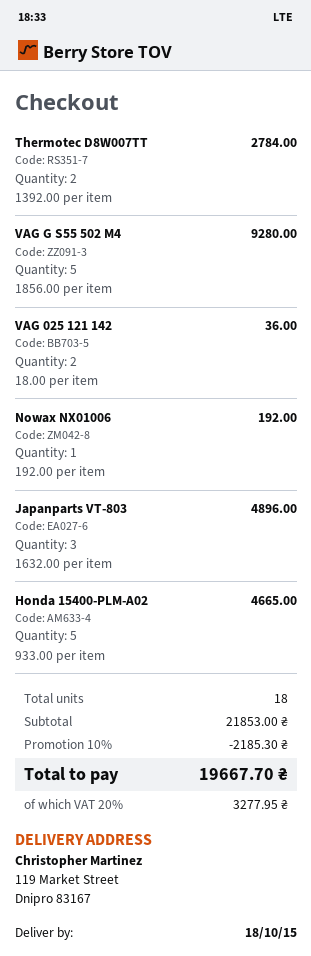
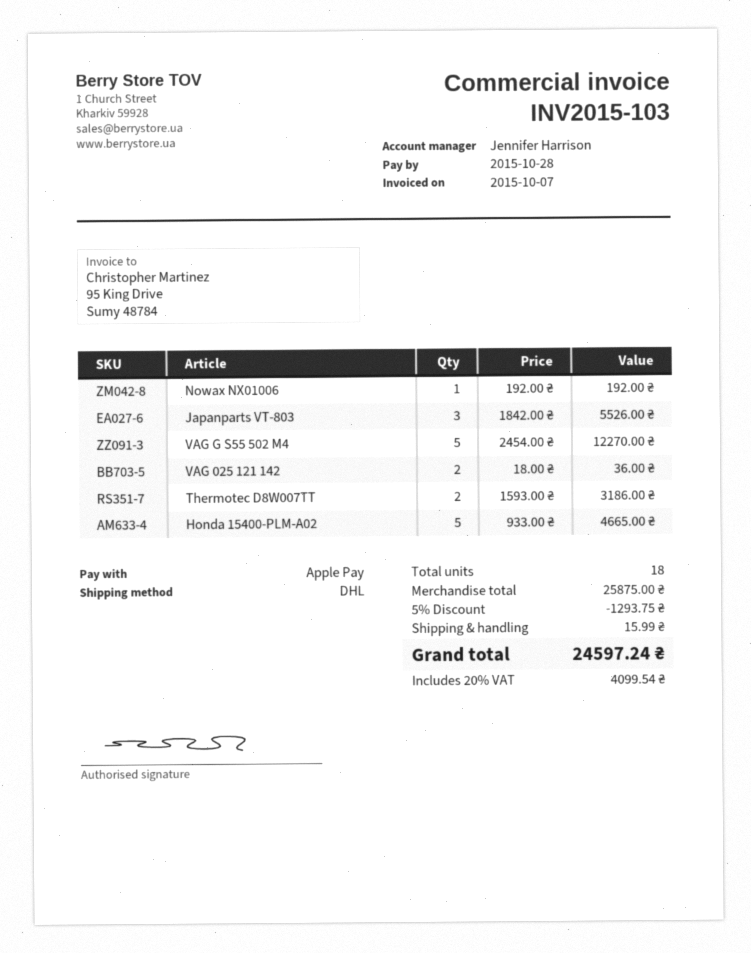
Thermotec D8W007TT: 2 x 1392.00 = 2784.00 -> 2 x 1593.00 = 3186.00
VAG G S55 502 M4: 5 x 1856.00 = 9280.00 -> 5 x 2454.00 = 12270.00
Japanparts VT-803: 3 x 1632.00 = 4896.00 -> 3 x 1842.00 = 5526.00
subtotal: 21853.00 -> 25875.00
discount: 10% = 2185.30 -> 5% = 1293.75
shipping: none -> 15.99
tax: 20% = 3277.95 -> 20% = 4099.54
total: 19667.70 -> 24597.24

